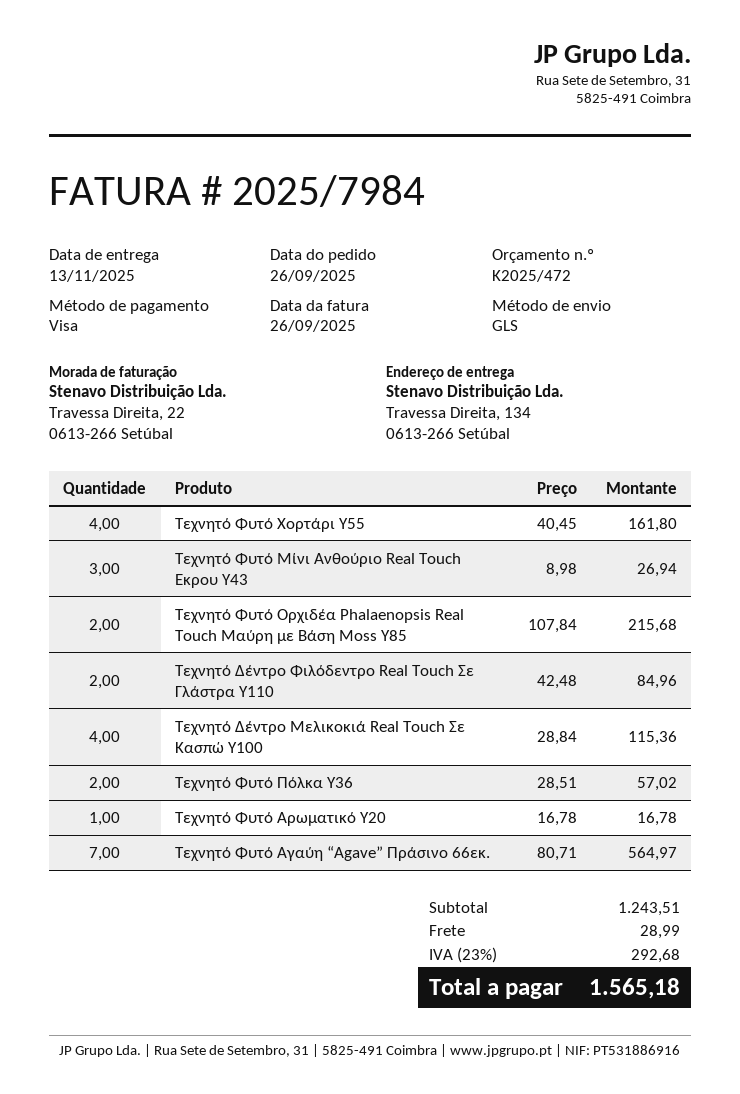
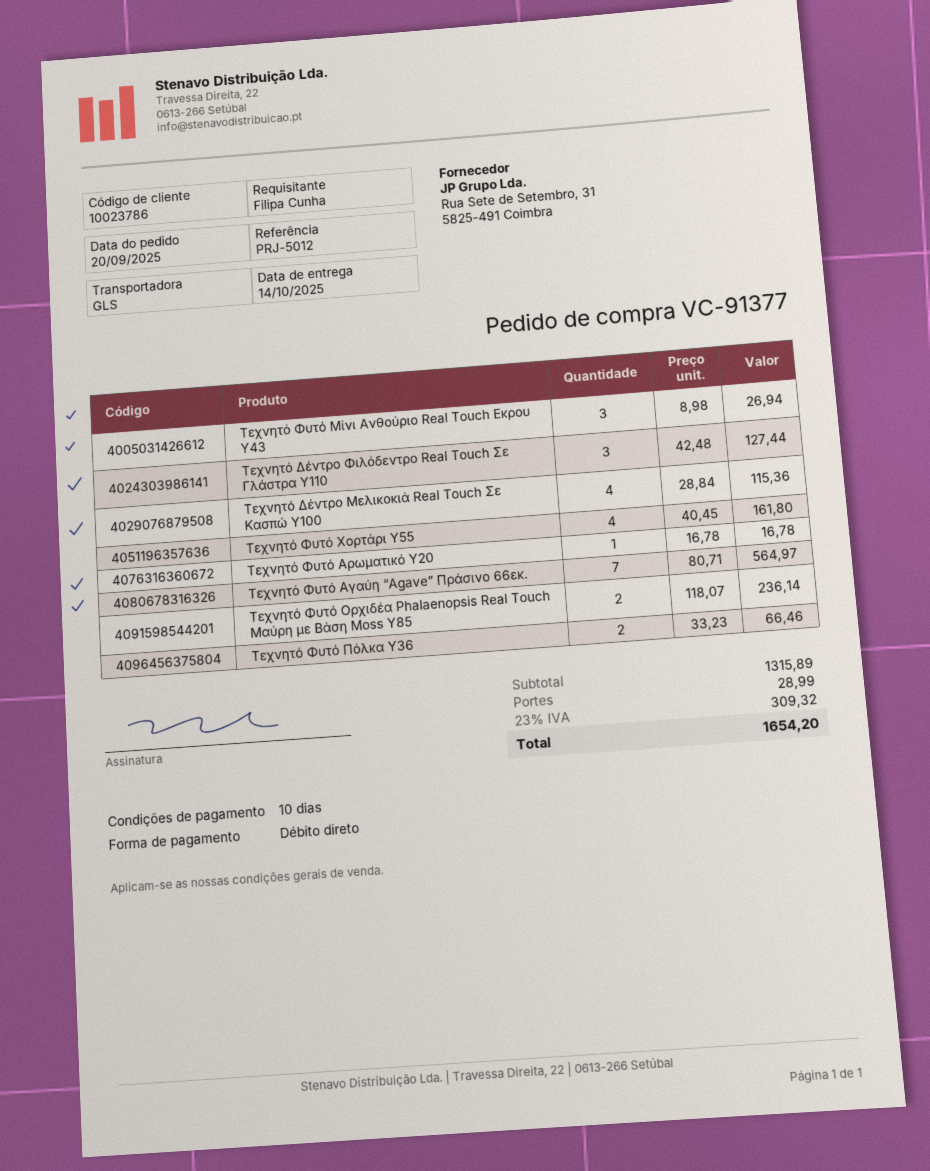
order date: 2025-09-26 -> 2025-09-20
delivery date: 2025-11-13 -> 2025-10-14
payment method: Visa -> direct debit
Τεχνητό Φυτό Ορχιδέα Phalaenopsis Real Touch Μαύρη με Βάση Moss Υ85: 2 x 107.84 = 215.68 -> 2 x 118.07 = 236.14
Τεχνητό Δέντρο Φιλόδεντρο Real Touch Σε Γλάστρα Υ110: 2 x 42.48 = 84.96 -> 3 x 42.48 = 127.44
Τεχνητό Φυτό Πόλκα Υ36: 2 x 28.51 = 57.02 -> 2 x 33.23 = 66.46
subtotal: 1243.51 -> 1315.89
tax: 23% = 292.68 -> 23% = 309.32
total: 1565.18 -> 1654.20

